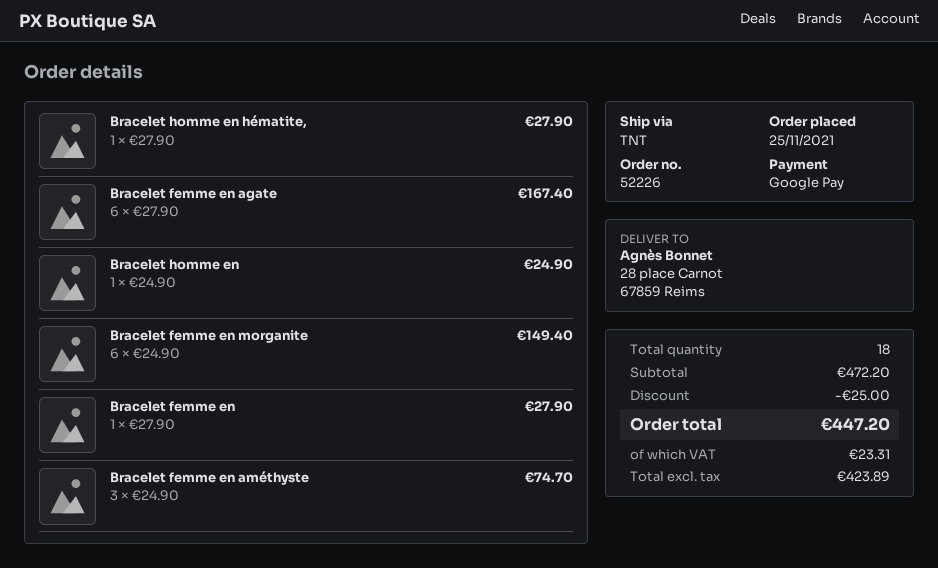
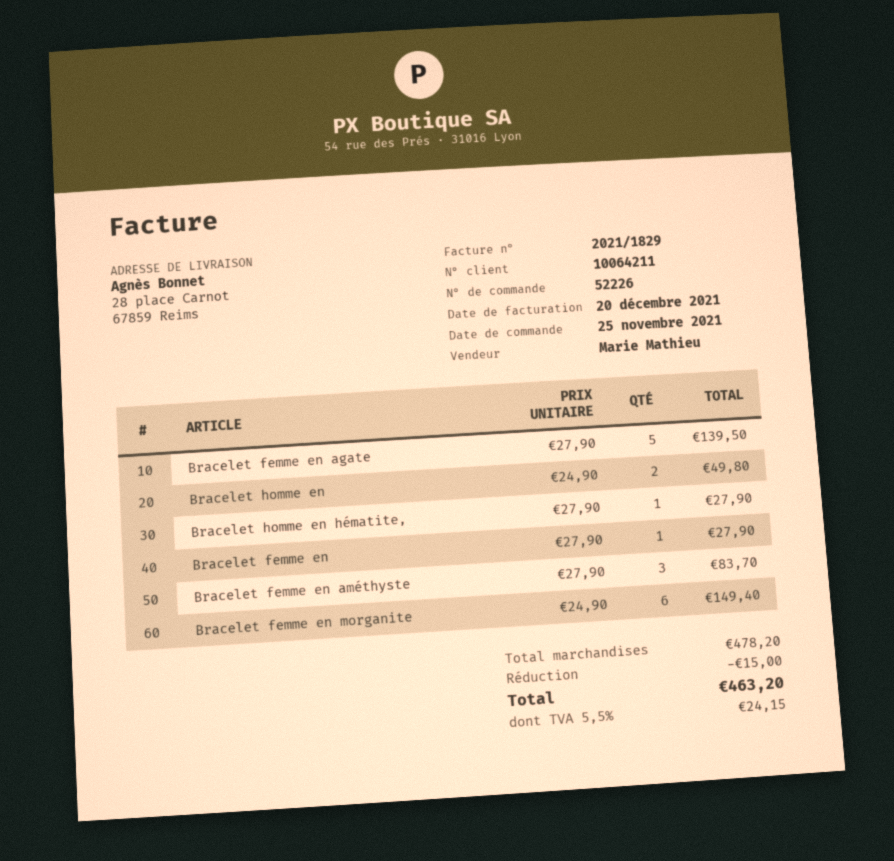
Bracelet femme en agate: 6 x 27.90 = 167.40 -> 5 x 27.90 = 139.50
Bracelet homme en: 1 x 24.90 = 24.90 -> 2 x 24.90 = 49.80
Bracelet femme en améthyste: 3 x 24.90 = 74.70 -> 3 x 27.90 = 83.70
subtotal: 472.20 -> 478.20
discount: 25.00 -> 15.00
tax: 23.31 -> 24.15
total: 447.20 -> 463.20

